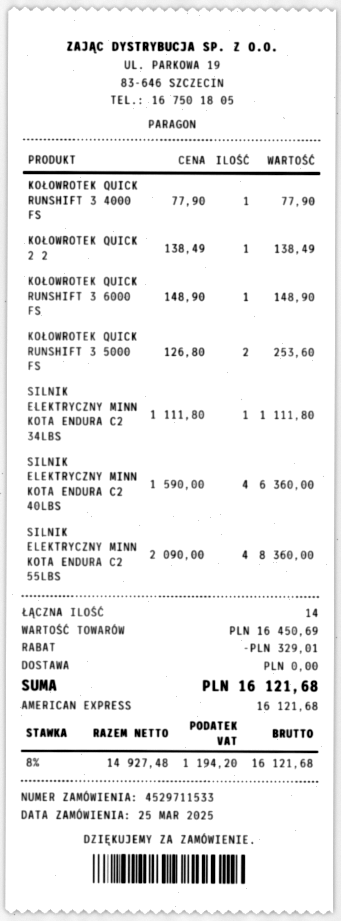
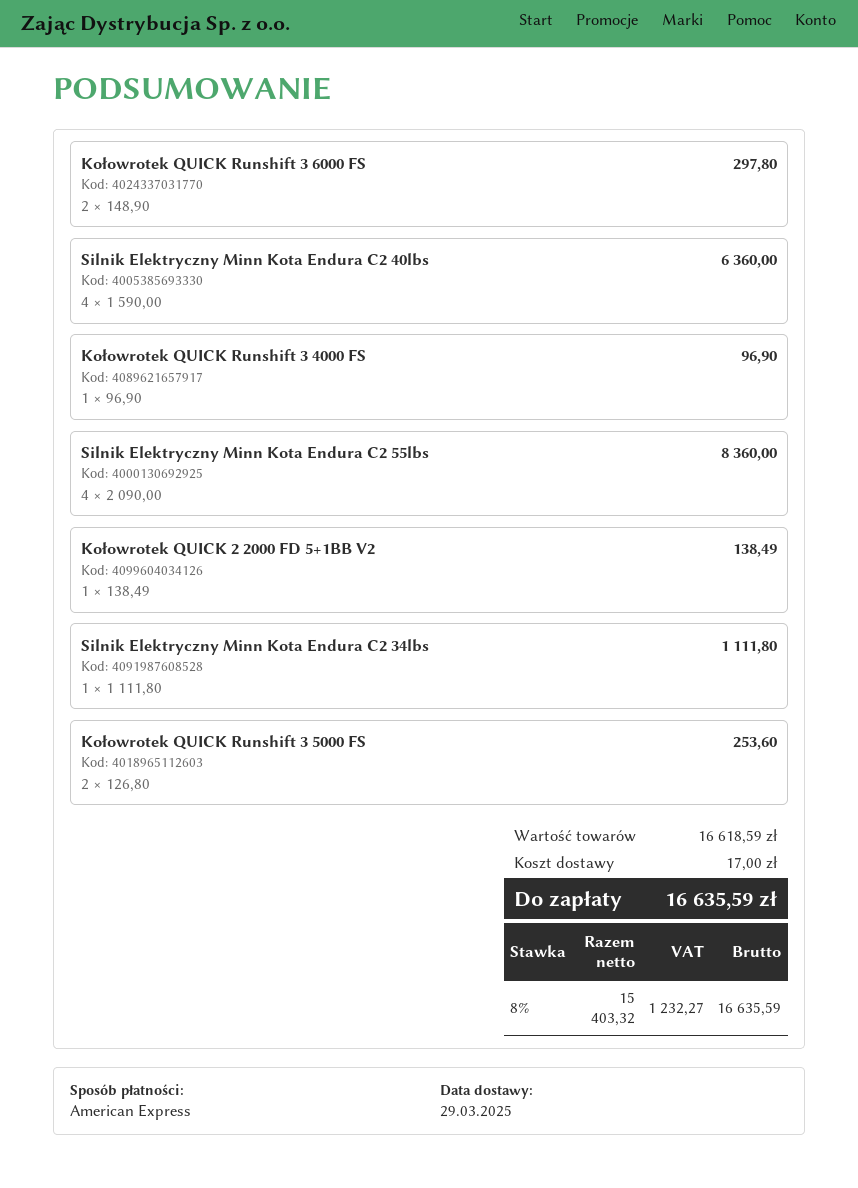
KOŁOWROTEK QUICK RUNSHIFT 3 4000 FS: 1 x 77.90 = 77.90 -> 1 x 96.90 = 96.90
KOŁOWROTEK QUICK RUNSHIFT 3 6000 FS: 1 x 148.90 = 148.90 -> 2 x 148.90 = 297.80
subtotal: 16450.69 -> 16618.59
discount: 329.01 -> none
shipping: 0.00 -> 17.00
net: 14927.48 -> 15403.32
tax: 8% = 1194.20 -> 8% = 1232.27
total: 16121.68 -> 16635.59

